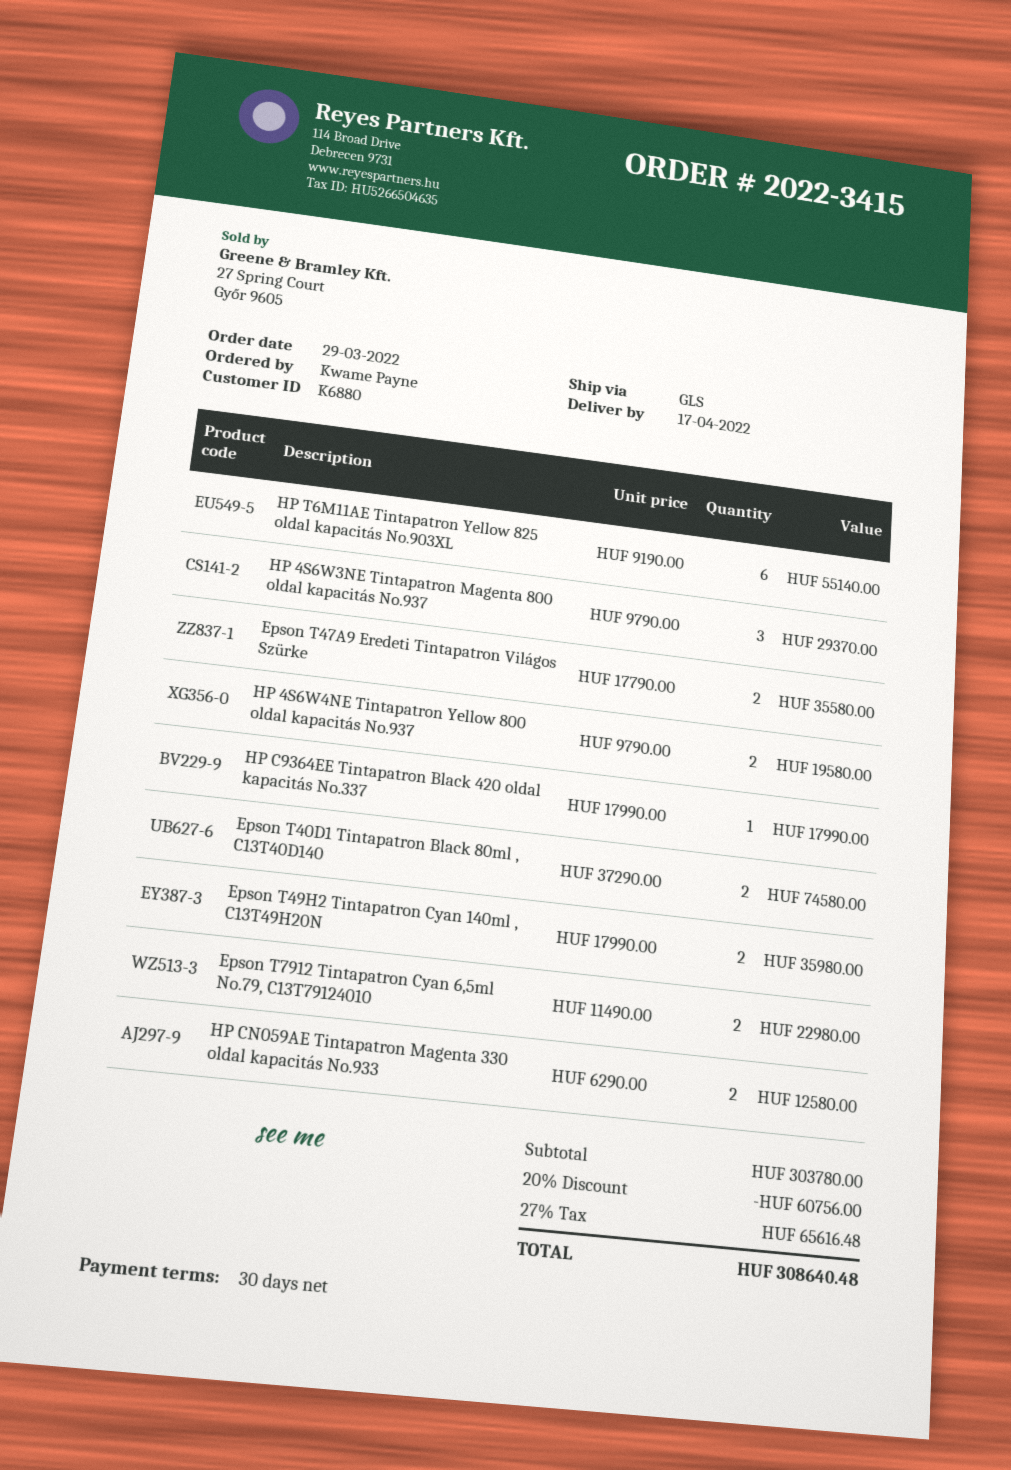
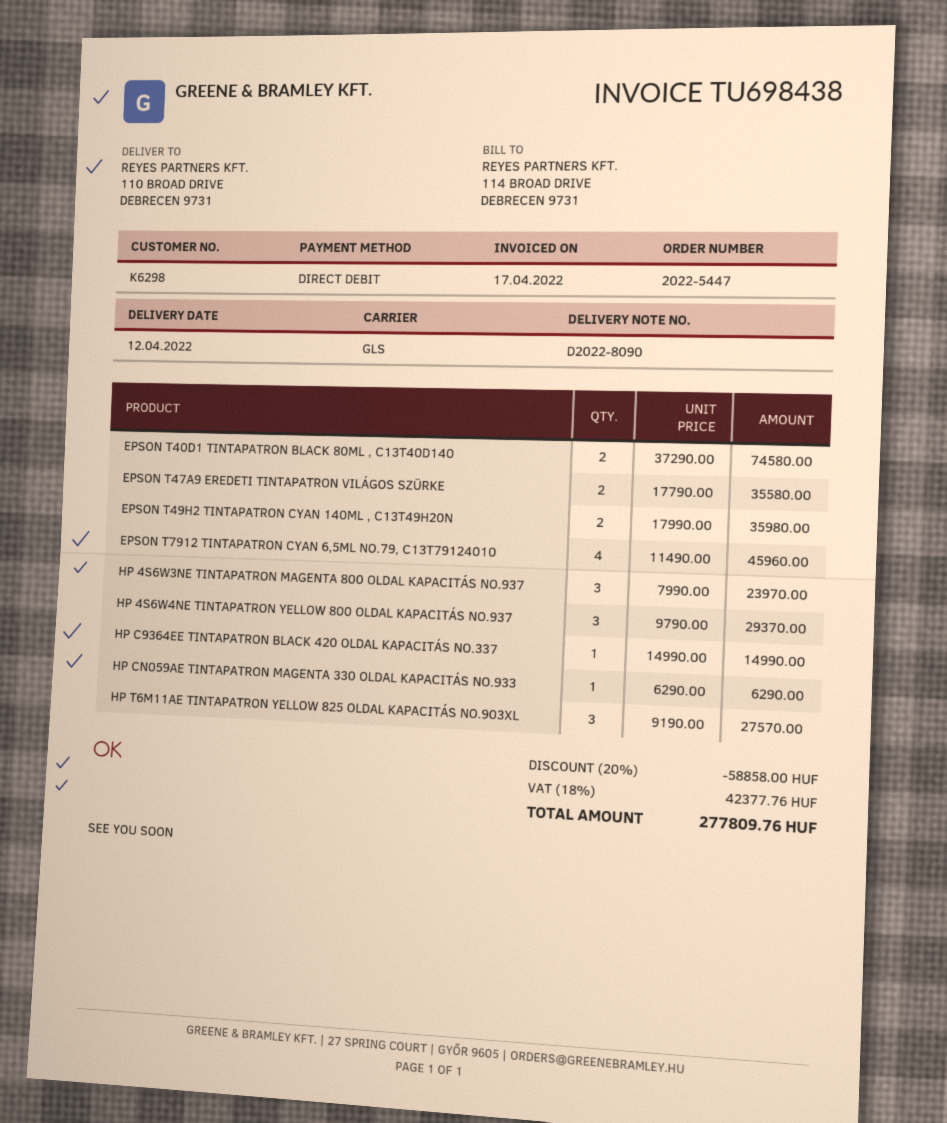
order number: 2022-3415 -> 2022-5447
delivery date: 2022-04-17 -> 2022-04-12
customer number: K6880 -> K6298
HP T6M11AE Tintapatron Yellow 825 oldal kapacitás No.903XL: 6 x 9190.00 = 55140.00 -> 3 x 9190.00 = 27570.00
HP 4S6W3NE Tintapatron Magenta 800 oldal kapacitás No.937: 3 x 9790.00 = 29370.00 -> 3 x 7990.00 = 23970.00
HP 4S6W4NE Tintapatron Yellow 800 oldal kapacitás No.937: 2 x 9790.00 = 19580.00 -> 3 x 9790.00 = 29370.00
HP C9364EE Tintapatron Black 420 oldal kapacitás No.337: 1 x 17990.00 = 17990.00 -> 1 x 14990.00 = 14990.00
Epson T7912 Tintapatron Cyan 6,5ml No.79, C13T79124010: 2 x 11490.00 = 22980.00 -> 4 x 11490.00 = 45960.00
HP CN059AE Tintapatron Magenta 330 oldal kapacitás No.933: 2 x 6290.00 = 12580.00 -> 1 x 6290.00 = 6290.00
discount: 20% = 60756.00 -> 20% = 58858.00
tax: 27% = 65616.48 -> 18% = 42377.76
total: 308640.48 -> 277809.76

